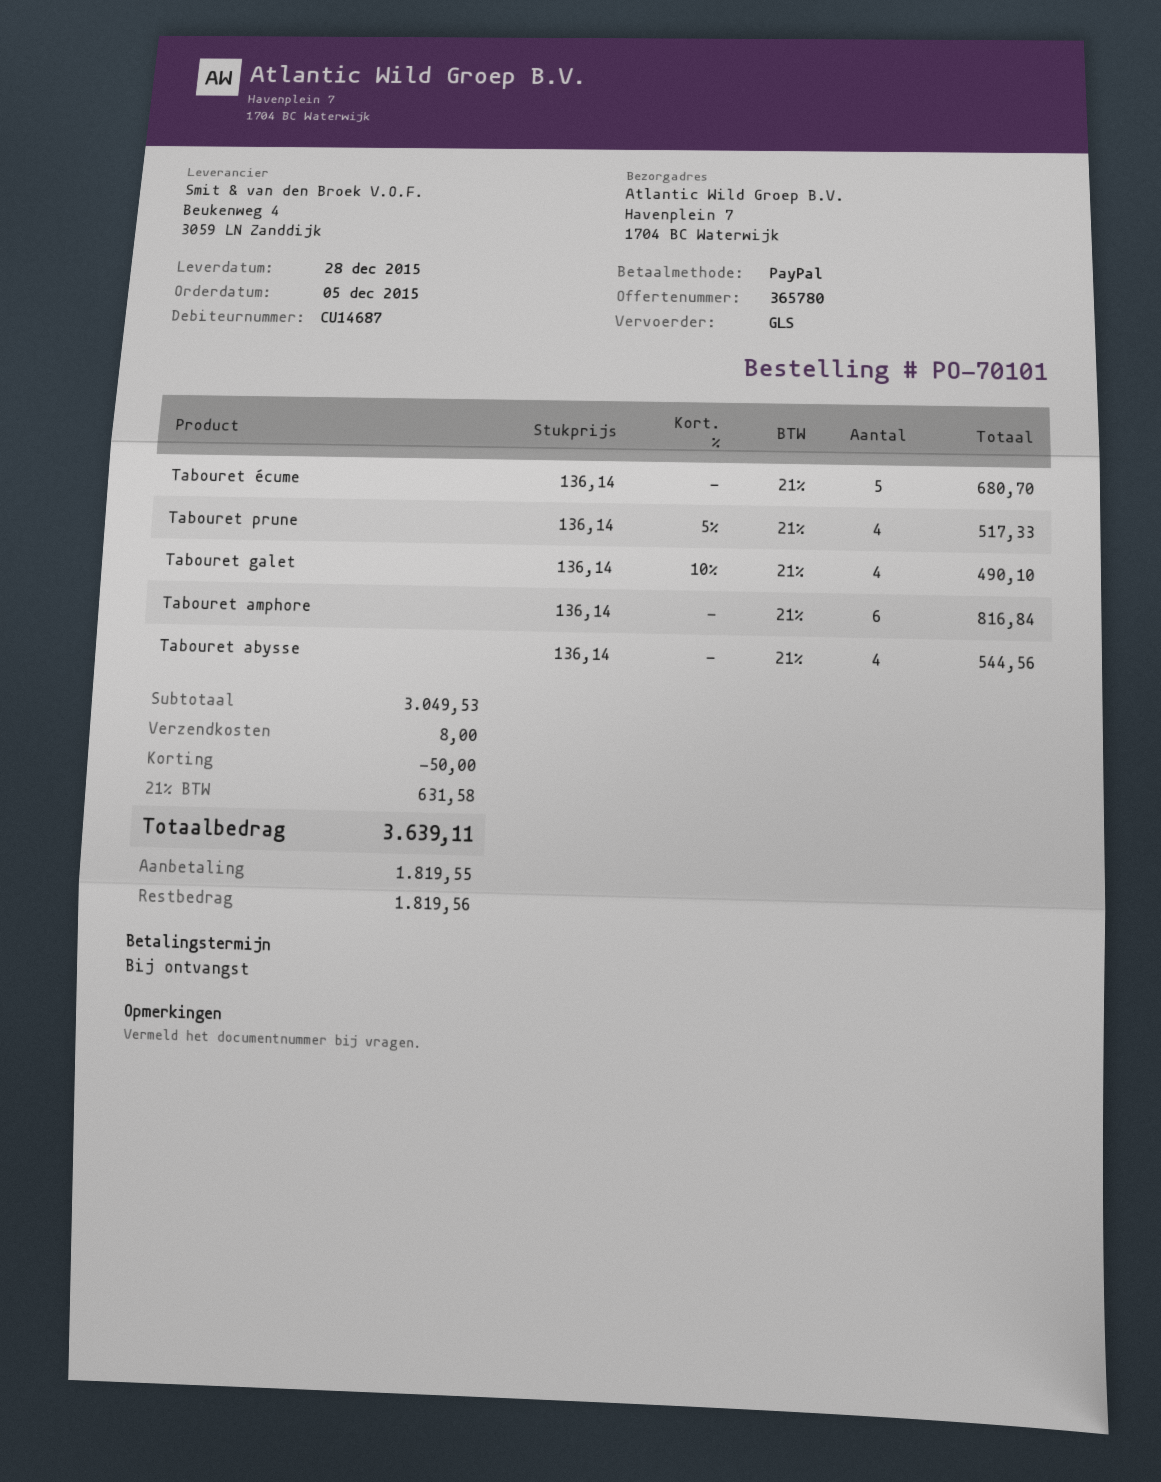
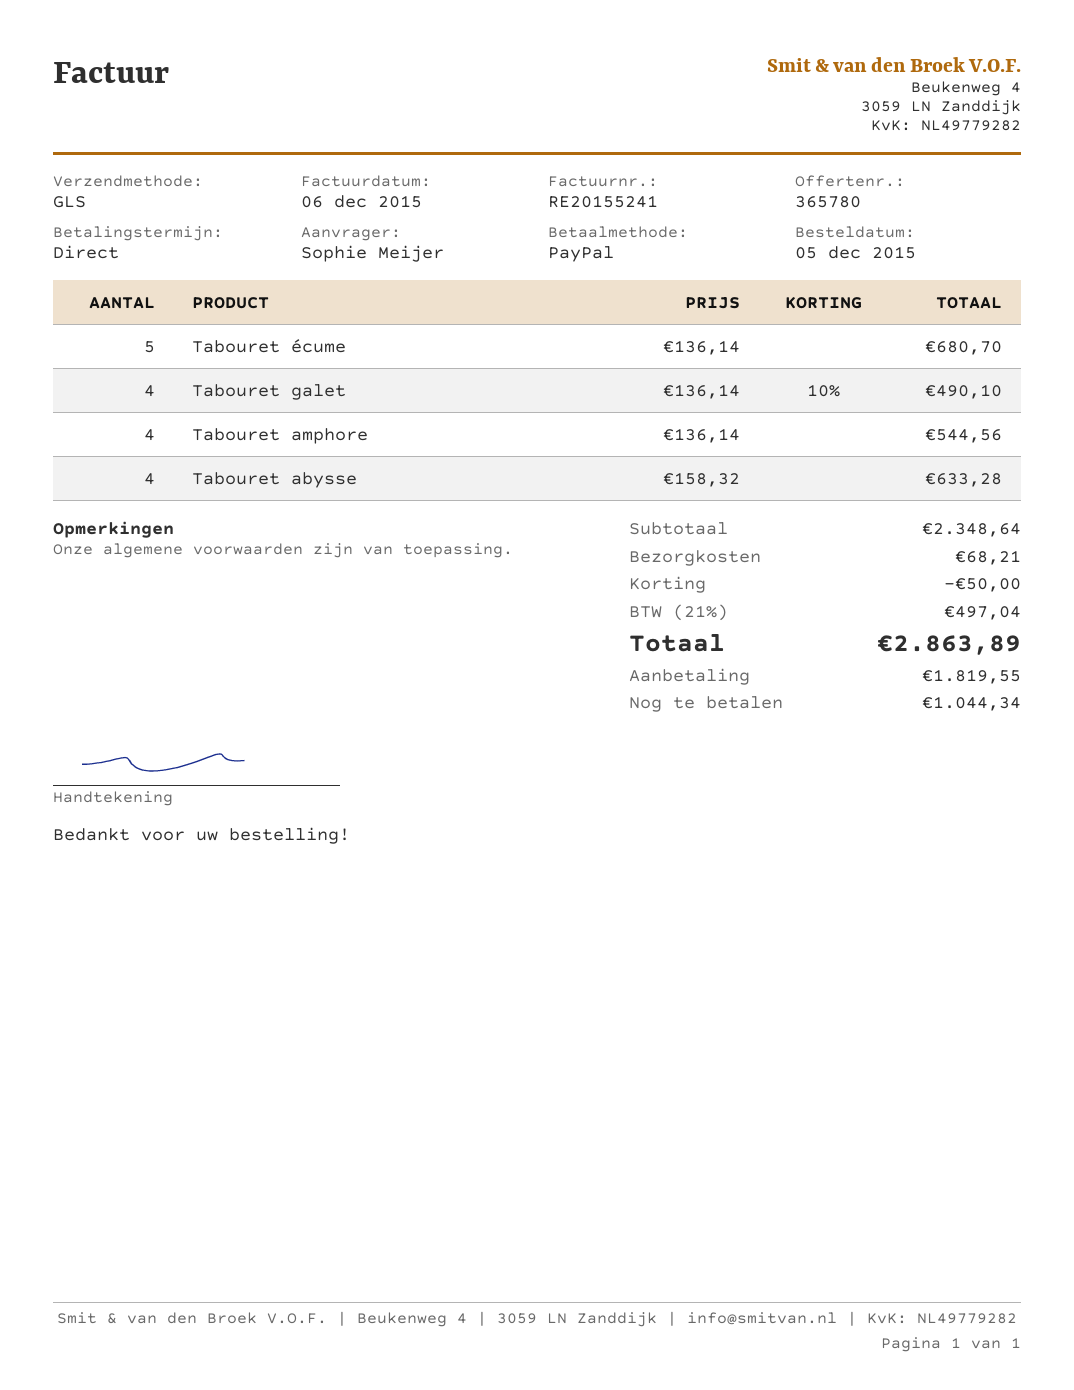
Tabouret prune: 4 x 136.14 - 5% = 517.33 -> none
Tabouret amphore: 6 x 136.14 = 816.84 -> 4 x 136.14 = 544.56
Tabouret abysse: 4 x 136.14 = 544.56 -> 4 x 158.32 = 633.28
subtotal: 3049.53 -> 2348.64
shipping: 8.00 -> 68.21
tax: 21% = 631.58 -> 21% = 497.04
total: 3639.11 -> 2863.89
balance: 1819.56 -> 1044.34

